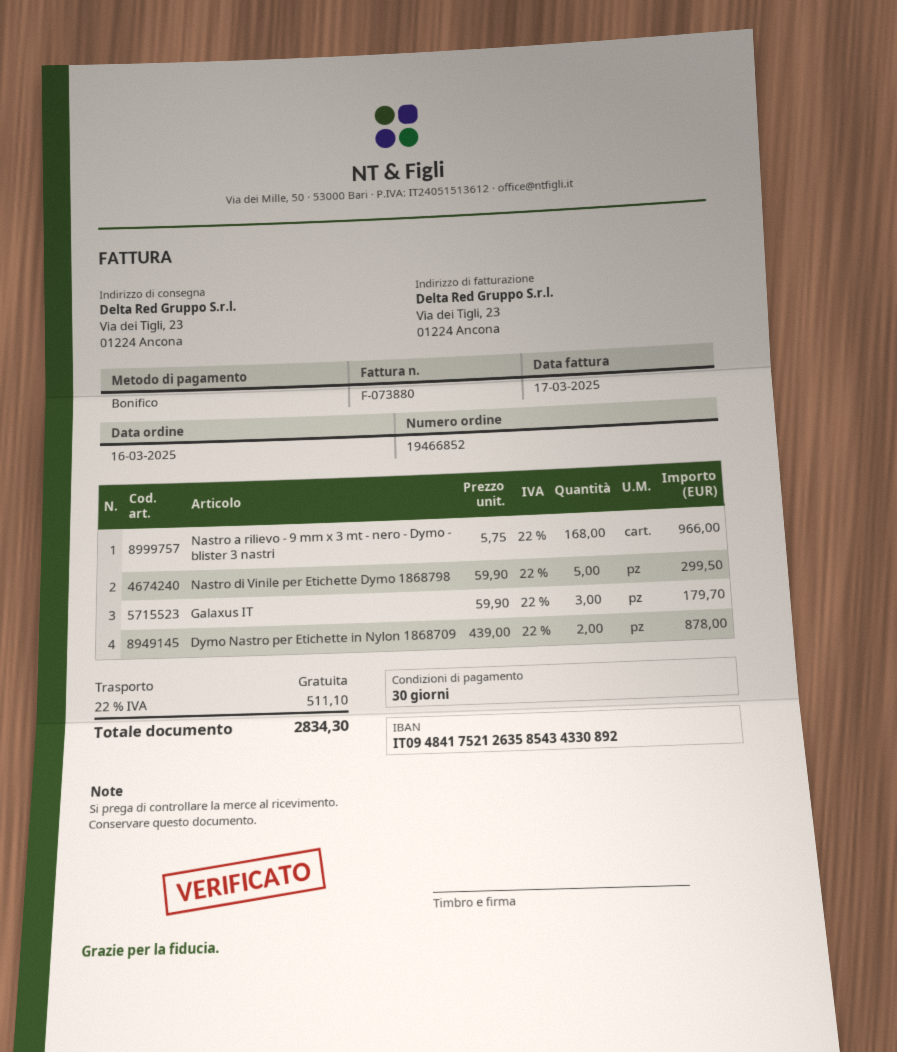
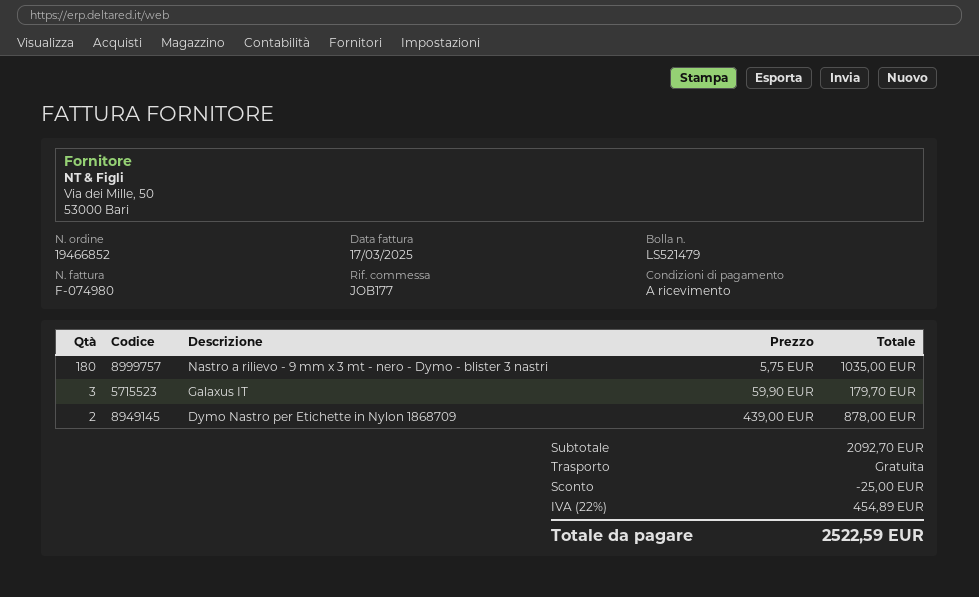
invoice number: F-073880 -> F-074980
payment terms: 30 days -> on receipt
Nastro a rilievo - 9 mm x 3 mt - nero - Dymo - blister 3 nastri: 168 x 5.75 = 966.00 -> 180 x 5.75 = 1035.00
Nastro di Vinile per Etichette Dymo 1868798: 5 x 59.90 = 299.50 -> none
discount: none -> 25.00
tax: 22% = 511.10 -> 22% = 454.89
total: 2834.30 -> 2522.59

